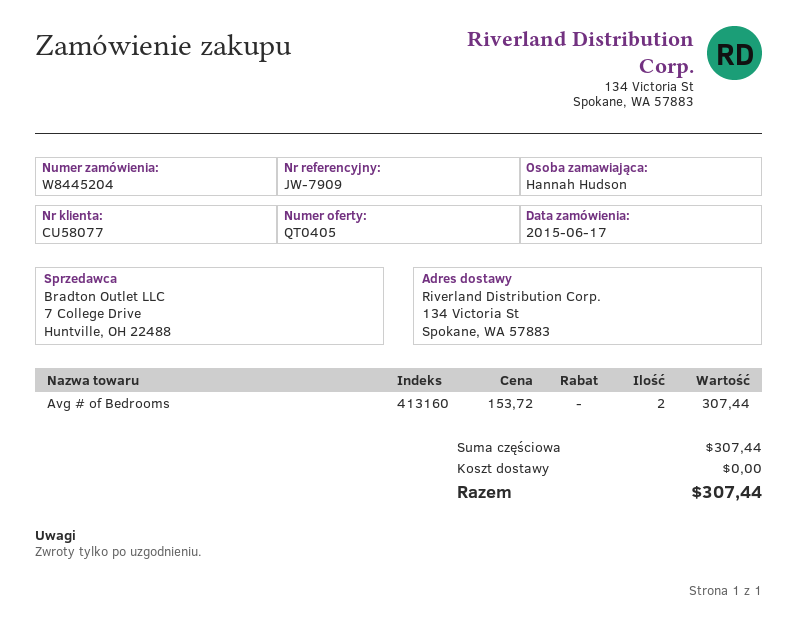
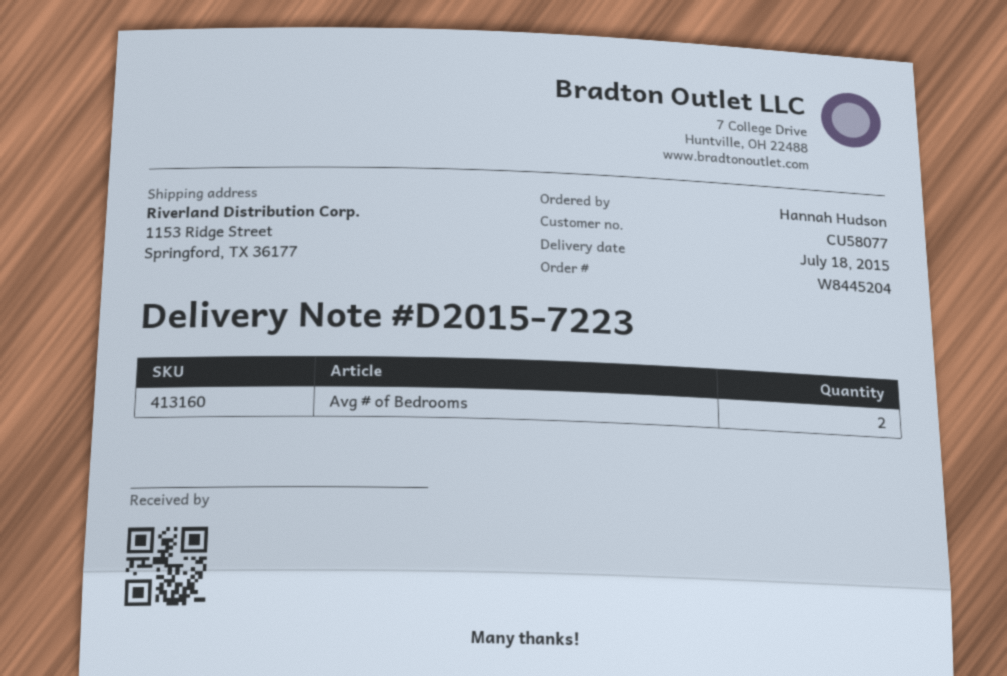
ship to: 134 Victoria St, Spokane, WA 57883 -> 1153 Ridge Street, Springford, TX 36177

